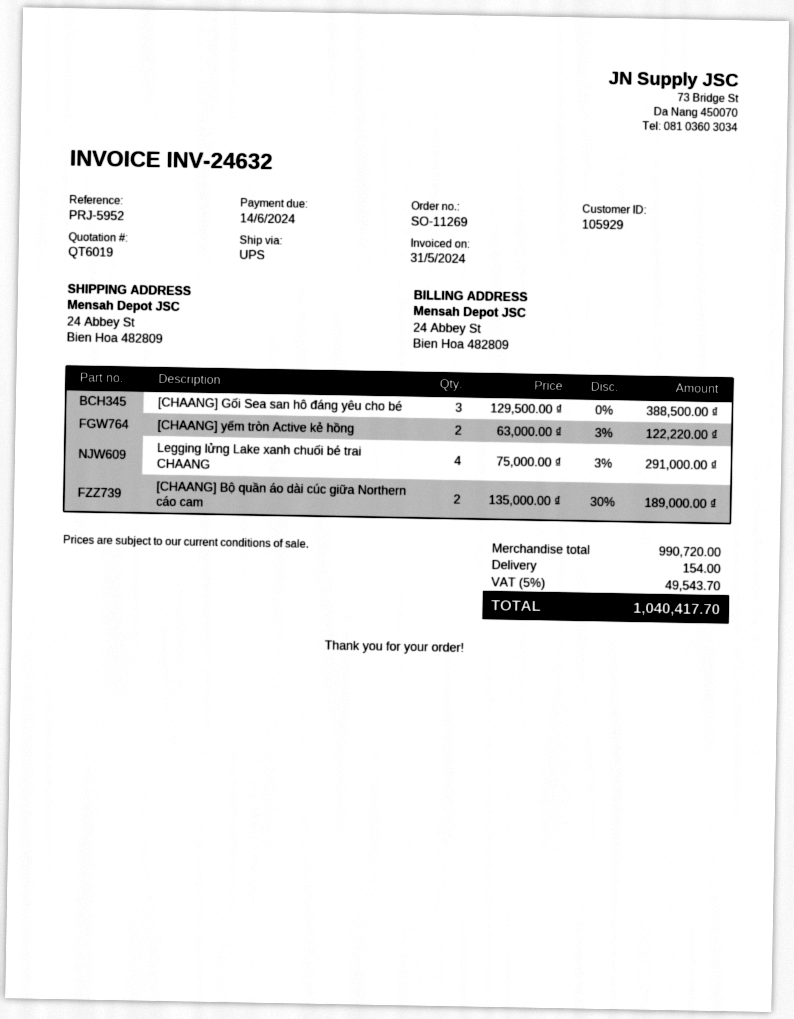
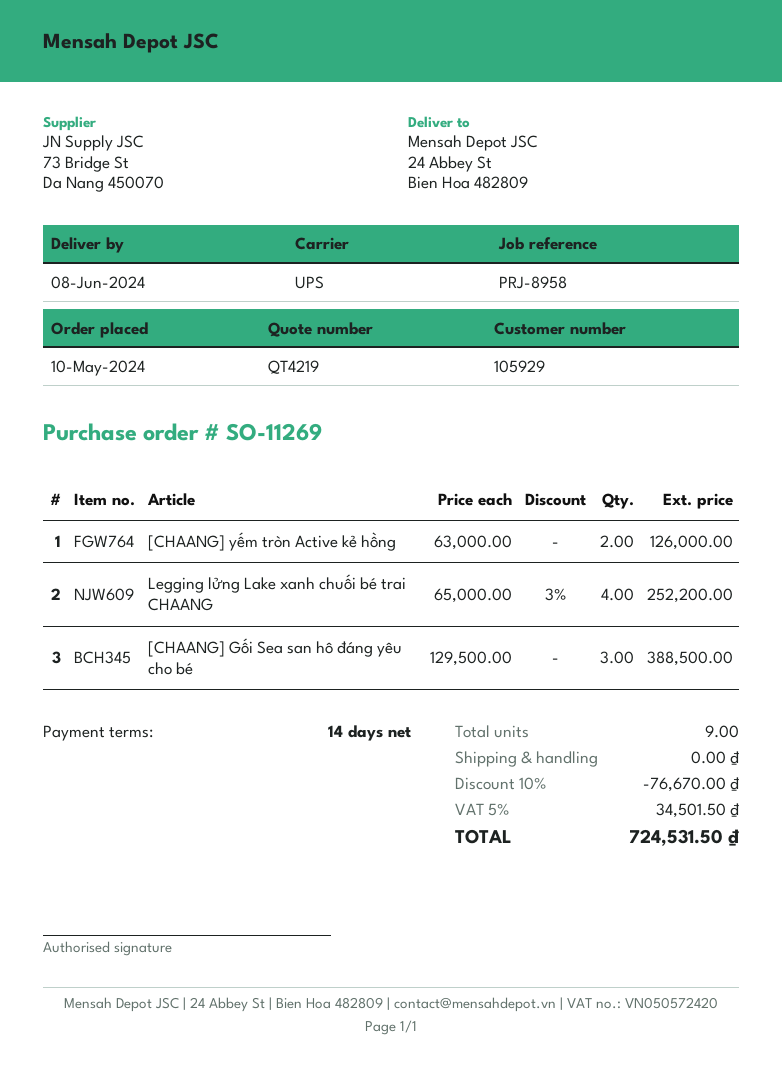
quote number: QT6019 -> QT4219
reference: PRJ-5952 -> PRJ-8958
[CHAANG] yếm tròn Active kẻ hồng: 2 x 63000.00 - 3% = 122220.00 -> 2 x 63000.00 = 126000.00
Legging lửng Lake xanh chuối bé trai CHAANG: 4 x 75000.00 - 3% = 291000.00 -> 4 x 65000.00 - 3% = 252200.00
[CHAANG] Bộ quần áo dài cúc giữa Northern cáo cam: 2 x 135000.00 - 30% = 189000.00 -> none
discount: none -> 10% = 76670.00
shipping: 154.00 -> 0.00
tax: 5% = 49543.70 -> 5% = 34501.50
total: 1040417.70 -> 724531.50

